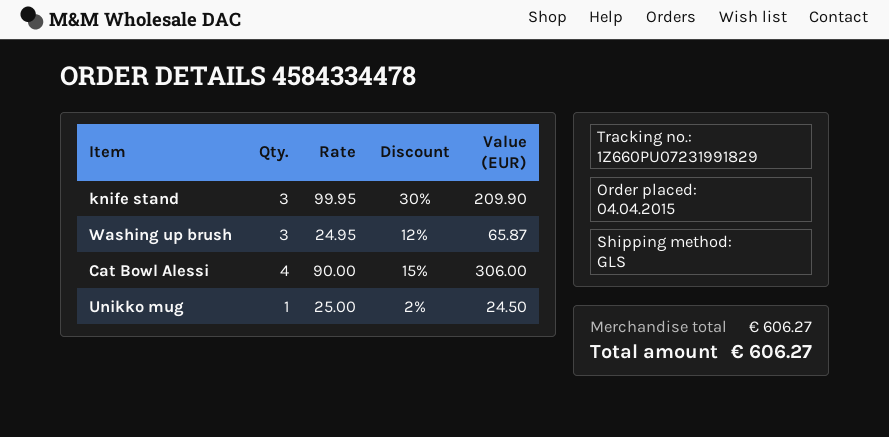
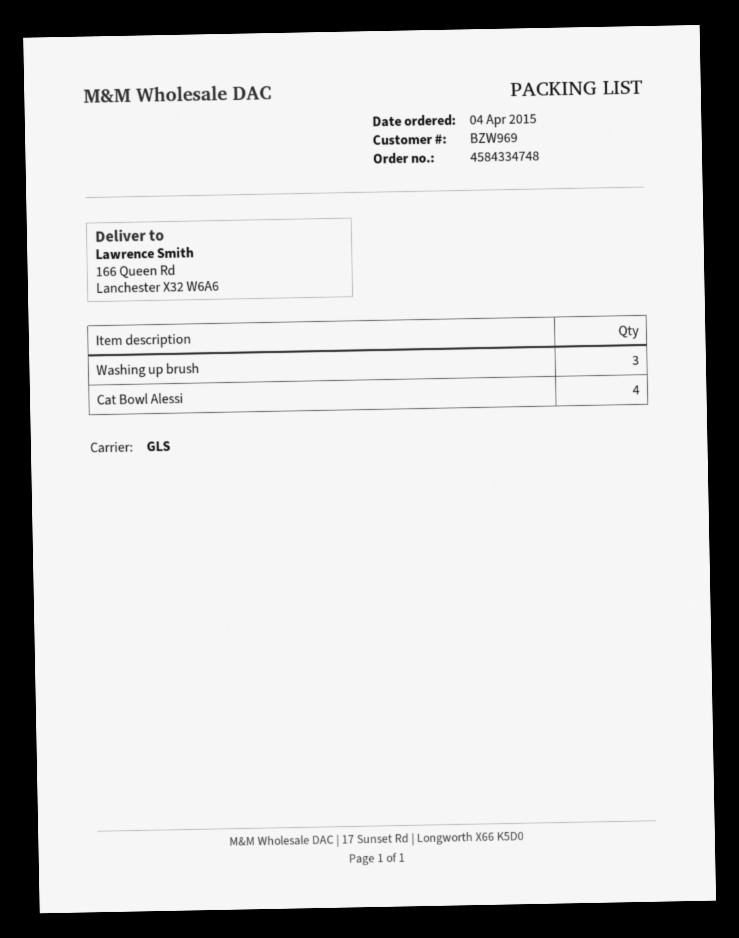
order number: 4584334478 -> 4584334748
knife stand: 3 -> none
Unikko mug: 1 -> none

